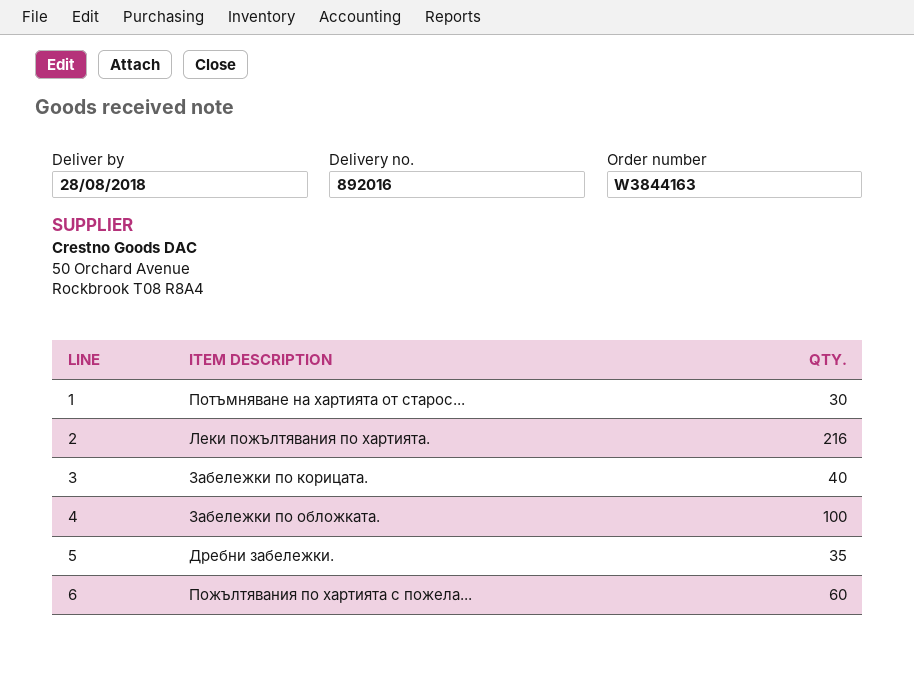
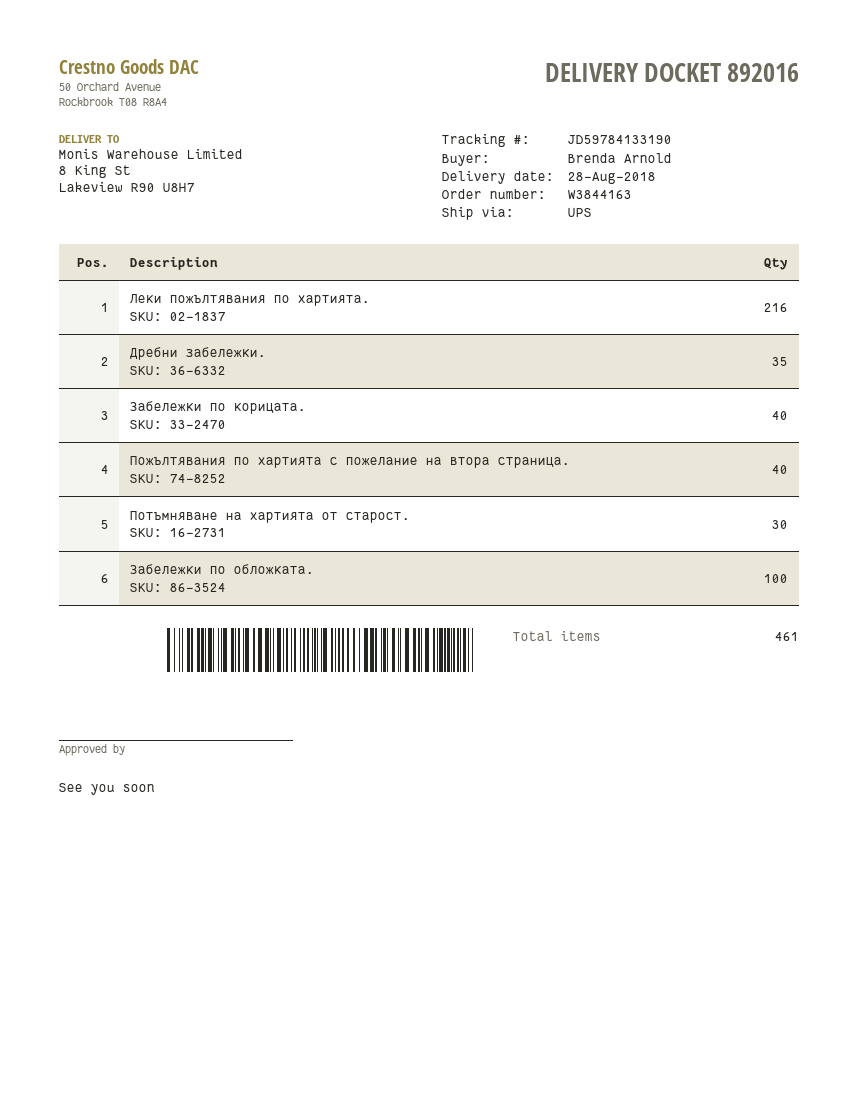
Пожълтявания по хартията с пожела...: 60 -> 40

